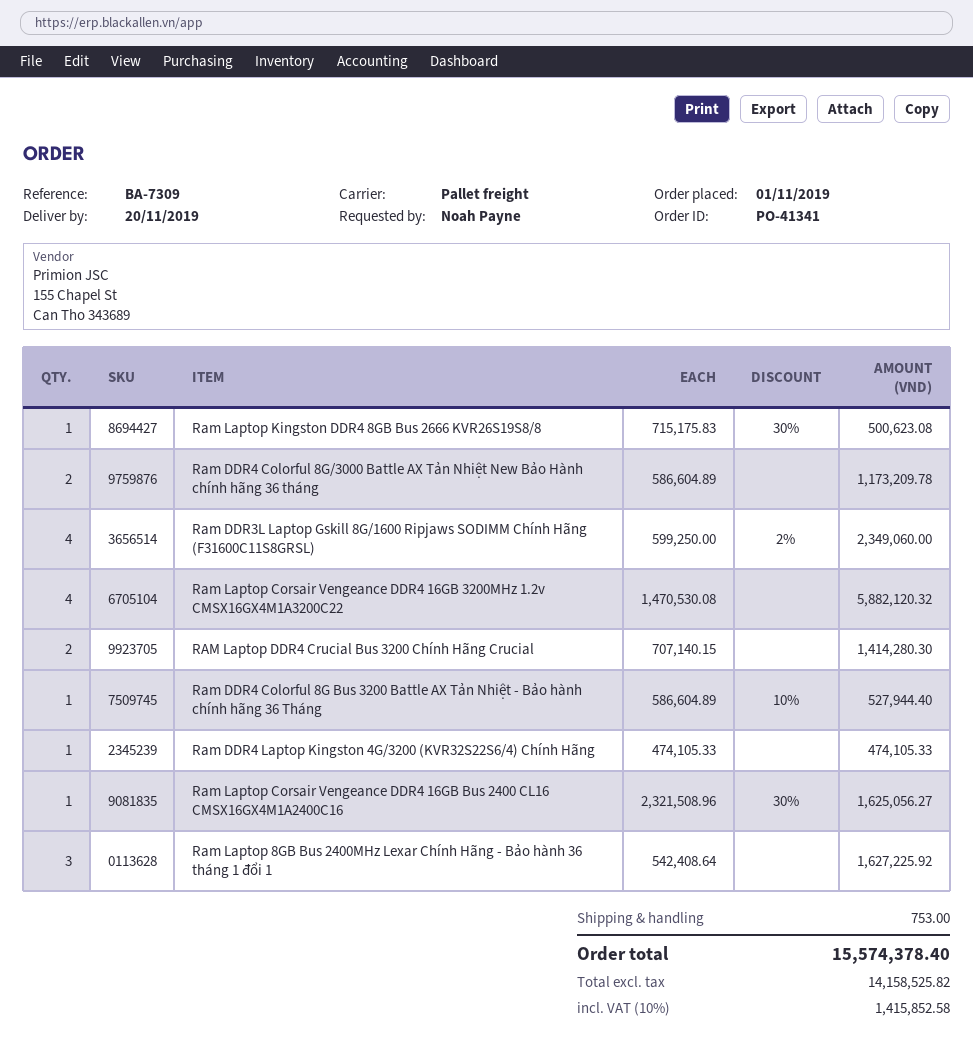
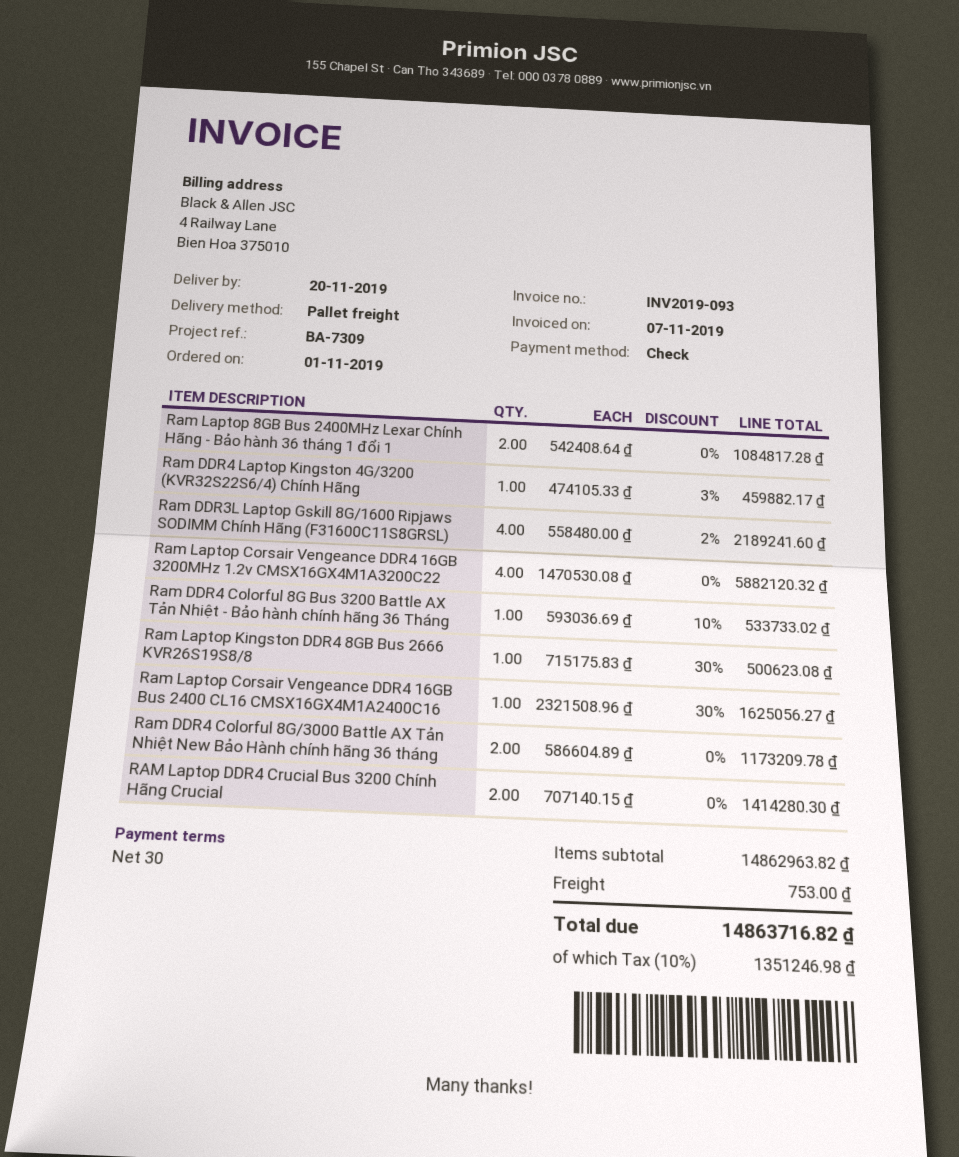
Ram DDR3L Laptop Gskill 8G/1600 Ripjaws SODIMM Chính Hãng (F31600C11S8GRSL): 4 x 599250.00 - 2% = 2349060.00 -> 4 x 558480.00 - 2% = 2189241.60
Ram DDR4 Colorful 8G Bus 3200 Battle AX Tản Nhiệt - Bảo hành chính hãng 36 Tháng: 1 x 586604.89 - 10% = 527944.40 -> 1 x 593036.69 - 10% = 533733.02
Ram DDR4 Laptop Kingston 4G/3200 (KVR32S22S6/4) Chính Hãng: 1 x 474105.33 = 474105.33 -> 1 x 474105.33 - 3% = 459882.17
Ram Laptop 8GB Bus 2400MHz Lexar Chính Hãng - Bảo hành 36 tháng 1 đổi 1: 3 x 542408.64 = 1627225.92 -> 2 x 542408.64 = 1084817.28
tax: 10% = 1415852.58 -> 10% = 1351246.98
total: 15574378.40 -> 14863716.82

